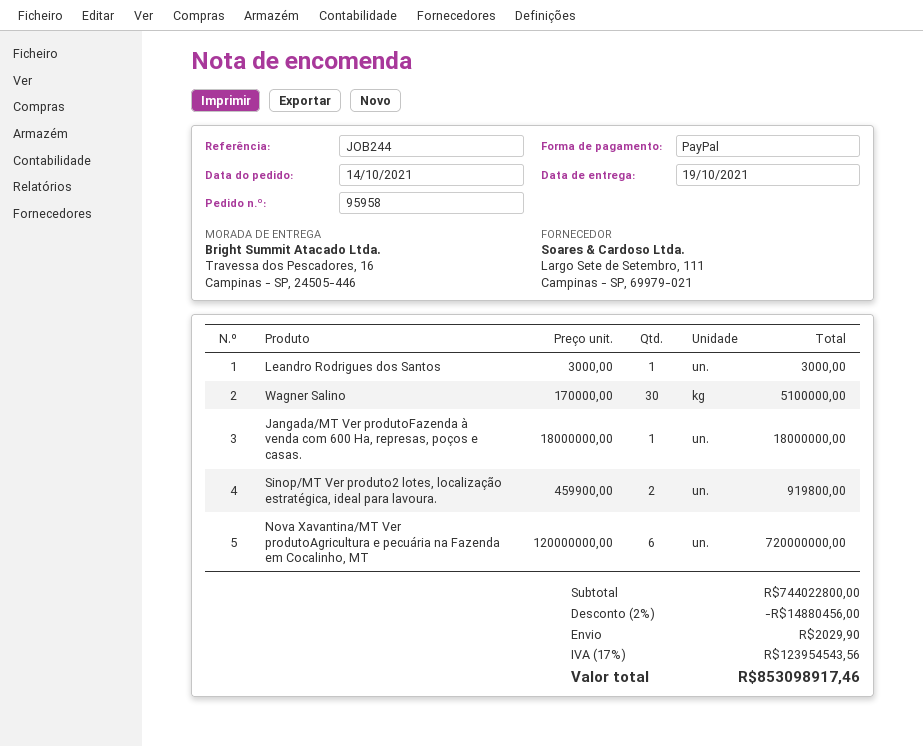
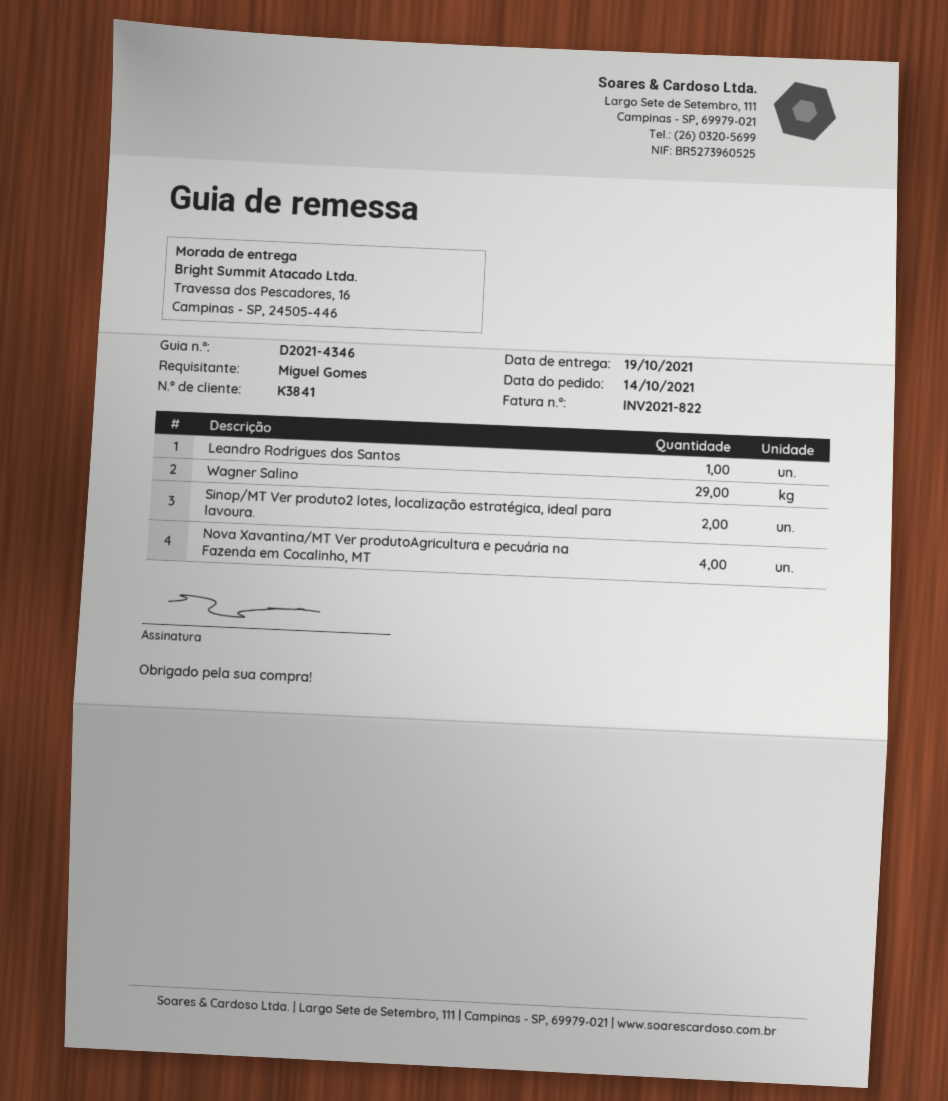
Wagner Salino: 30 -> 29
Jangada/MT Ver produtoFazenda à venda com 600 Ha, represas, poços e casas.: 1 -> none
Nova Xavantina/MT Ver produtoAgricultura e pecuária na Fazenda em Cocalinho, MT: 6 -> 4

